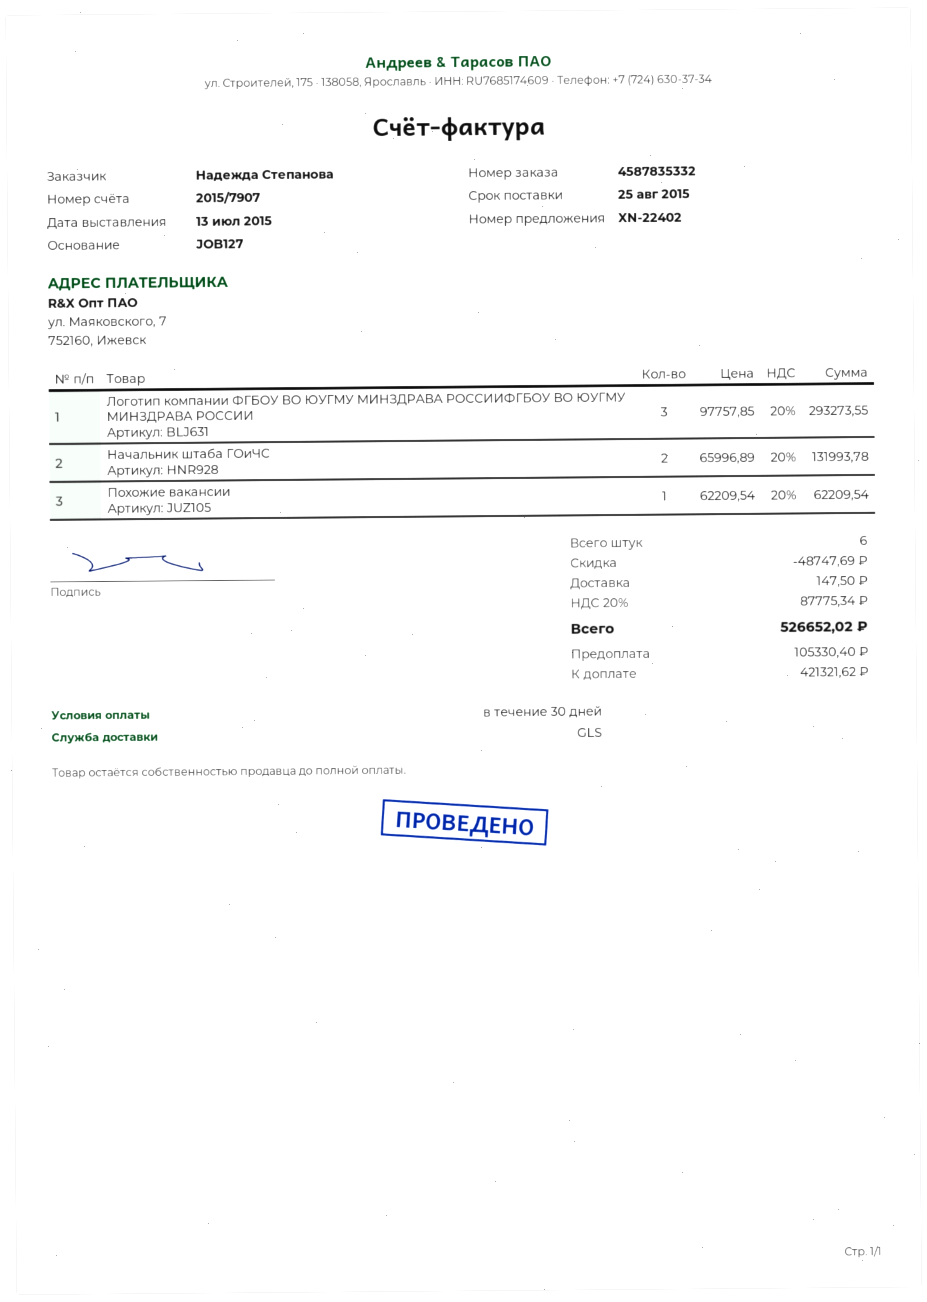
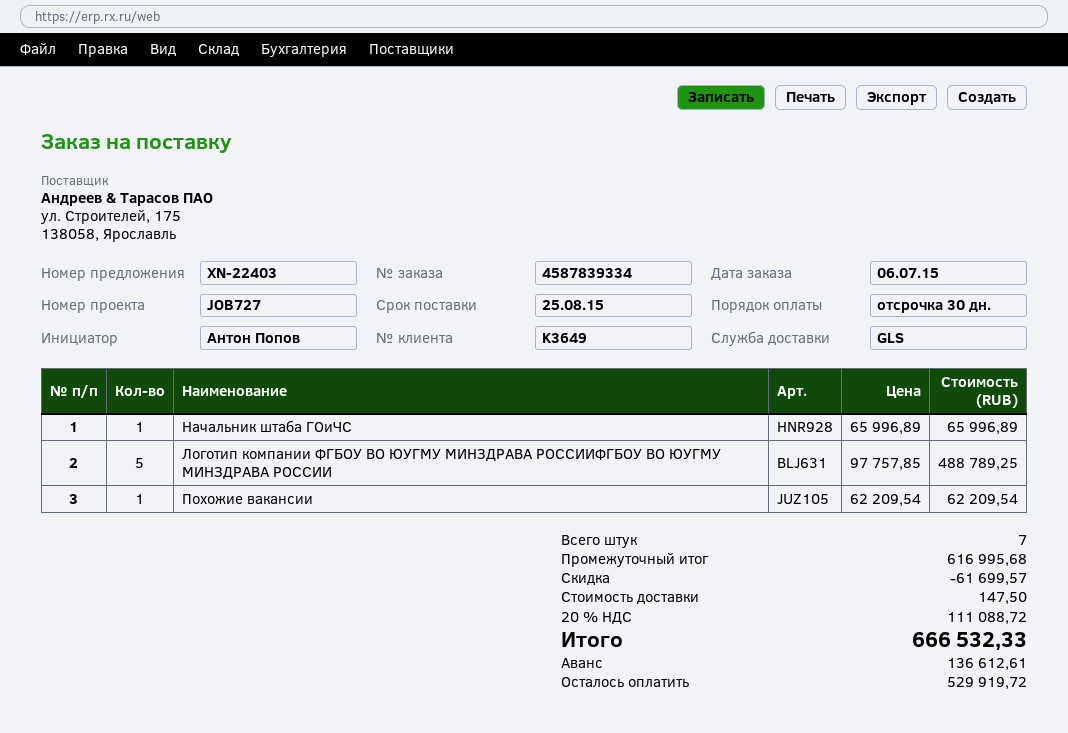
quote number: XN-22402 -> XN-22403
order number: 4587835332 -> 4587839334
reference: JOB127 -> JOB727
ordered by: Надежда Степанова -> Антон Попов
Логотип компании ФГБОУ ВО ЮУГМУ МИНЗДРАВА РОССИИФГБОУ ВО ЮУГМУ МИНЗДРАВА РОССИИ: 3 x 97757.85 = 293273.55 -> 5 x 97757.85 = 488789.25
Начальник штаба ГОиЧС: 2 x 65996.89 = 131993.78 -> 1 x 65996.89 = 65996.89
total quantity: 6 -> 7
discount: 48747.69 -> 61699.57
tax: 20% = 87775.34 -> 20% = 111088.72
total: 526652.02 -> 666532.33
deposit: 105330.40 -> 136612.61
balance: 421321.62 -> 529919.72

